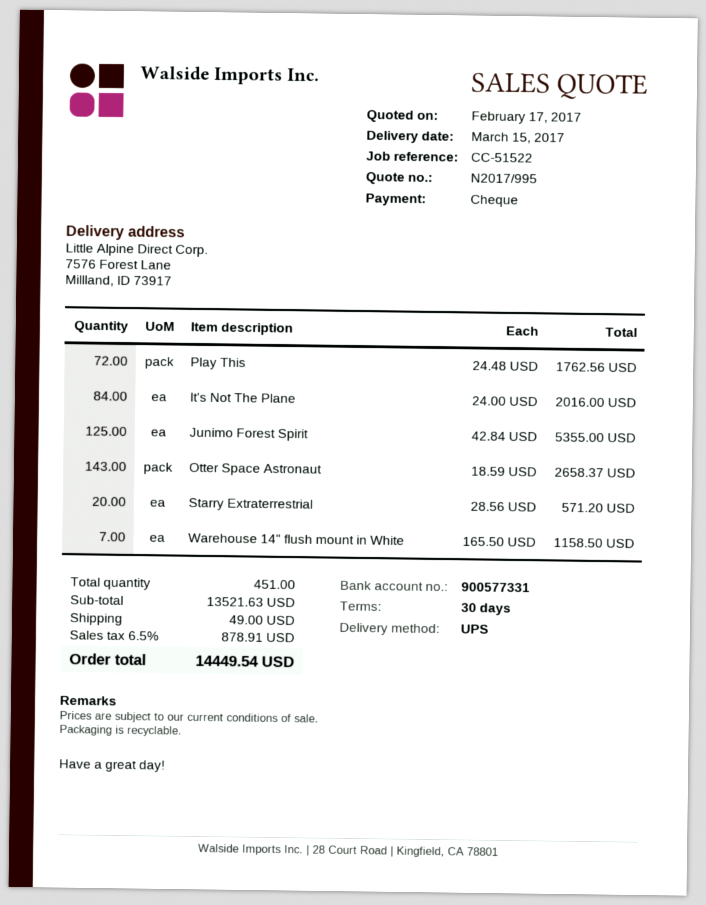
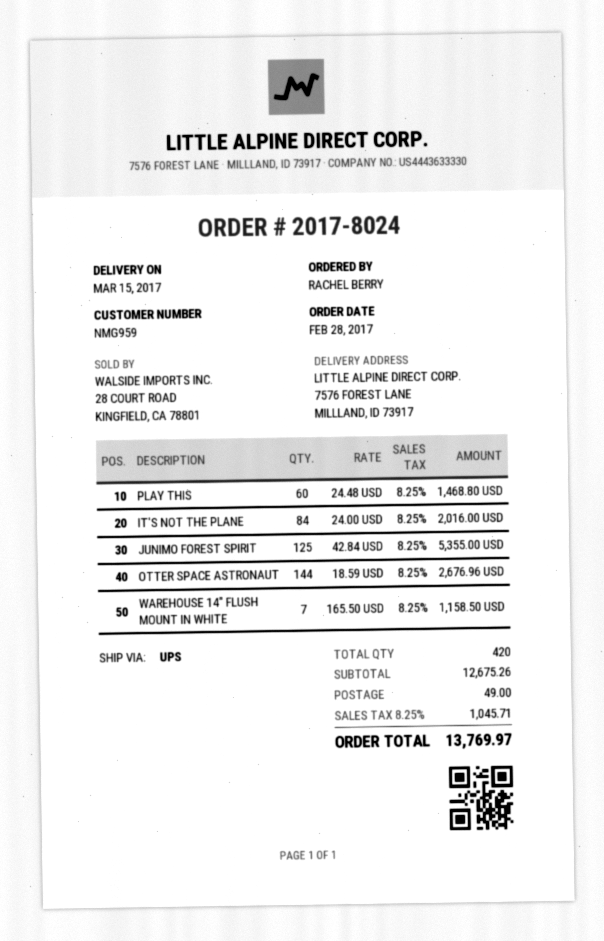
Play This: 72 x 24.48 = 1762.56 -> 60 x 24.48 = 1468.80
Otter Space Astronaut: 143 x 18.59 = 2658.37 -> 144 x 18.59 = 2676.96
Starry Extraterrestrial: 20 x 28.56 = 571.20 -> none
total quantity: 451 -> 420
subtotal: 13521.63 -> 12675.26
tax: 6.5% = 878.91 -> 8.25% = 1045.71
total: 14449.54 -> 13769.97

